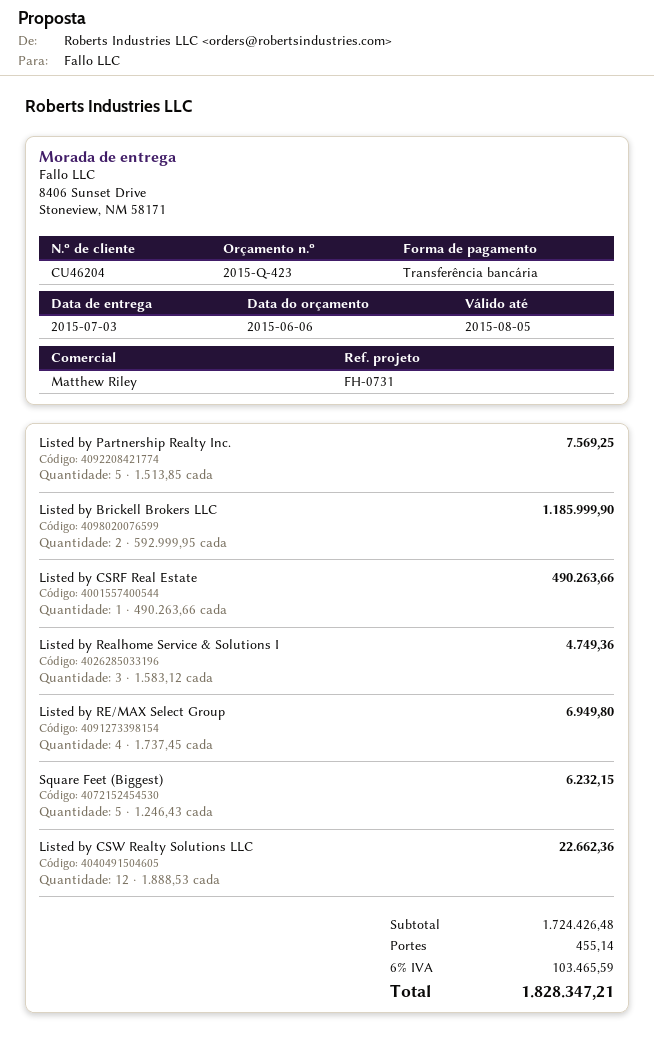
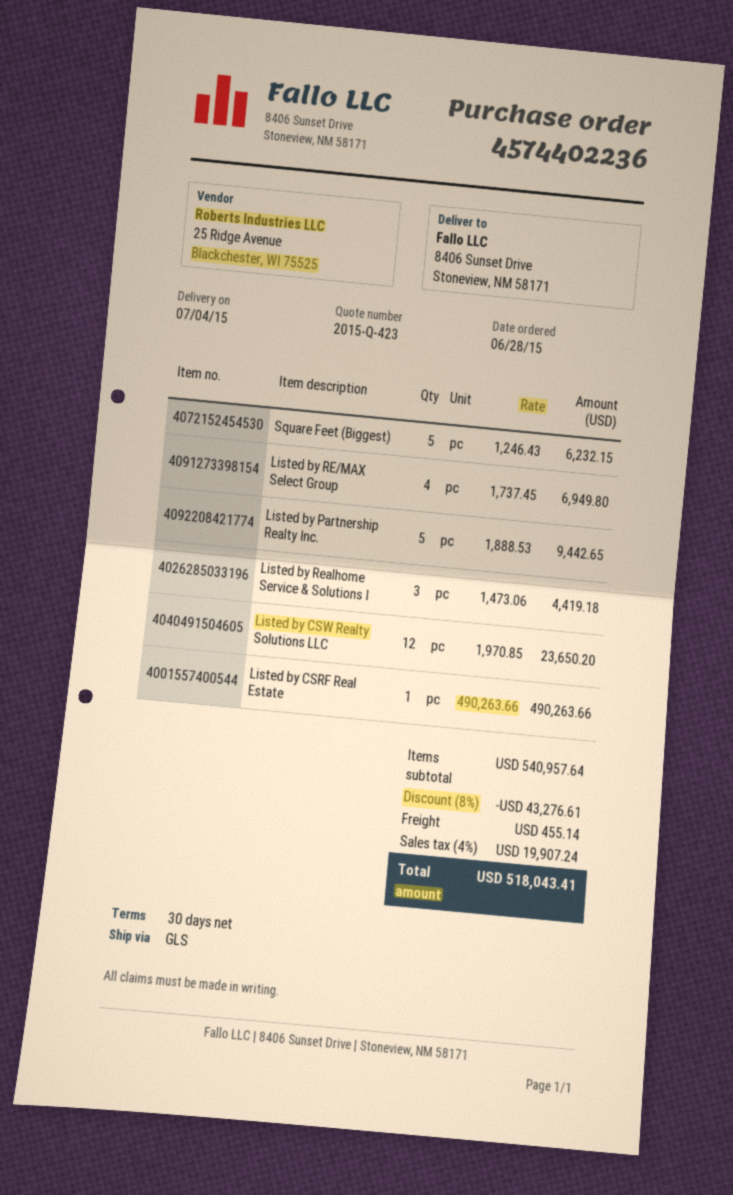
delivery date: 2015-07-03 -> 2015-07-04
Listed by Partnership Realty Inc.: 5 x 1513.85 = 7569.25 -> 5 x 1888.53 = 9442.65
Listed by Brickell Brokers LLC: 2 x 592999.95 = 1185999.90 -> none
Listed by Realhome Service & Solutions I: 3 x 1583.12 = 4749.36 -> 3 x 1473.06 = 4419.18
Listed by CSW Realty Solutions LLC: 12 x 1888.53 = 22662.36 -> 12 x 1970.85 = 23650.20
subtotal: 1724426.48 -> 540957.64
discount: none -> 8% = 43276.61
tax: 6% = 103465.59 -> 4% = 19907.24
total: 1828347.21 -> 518043.41

